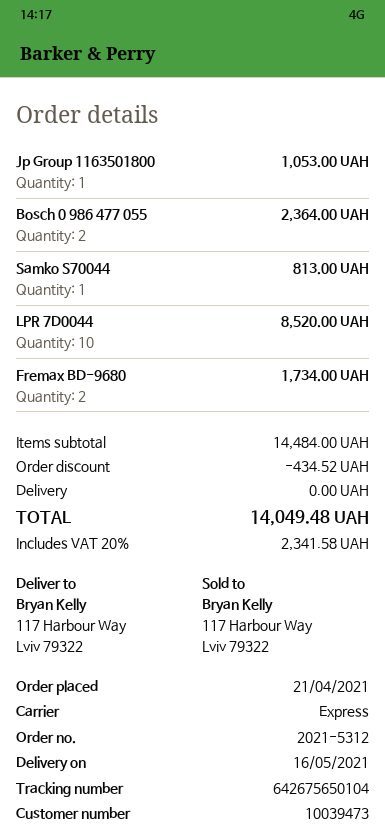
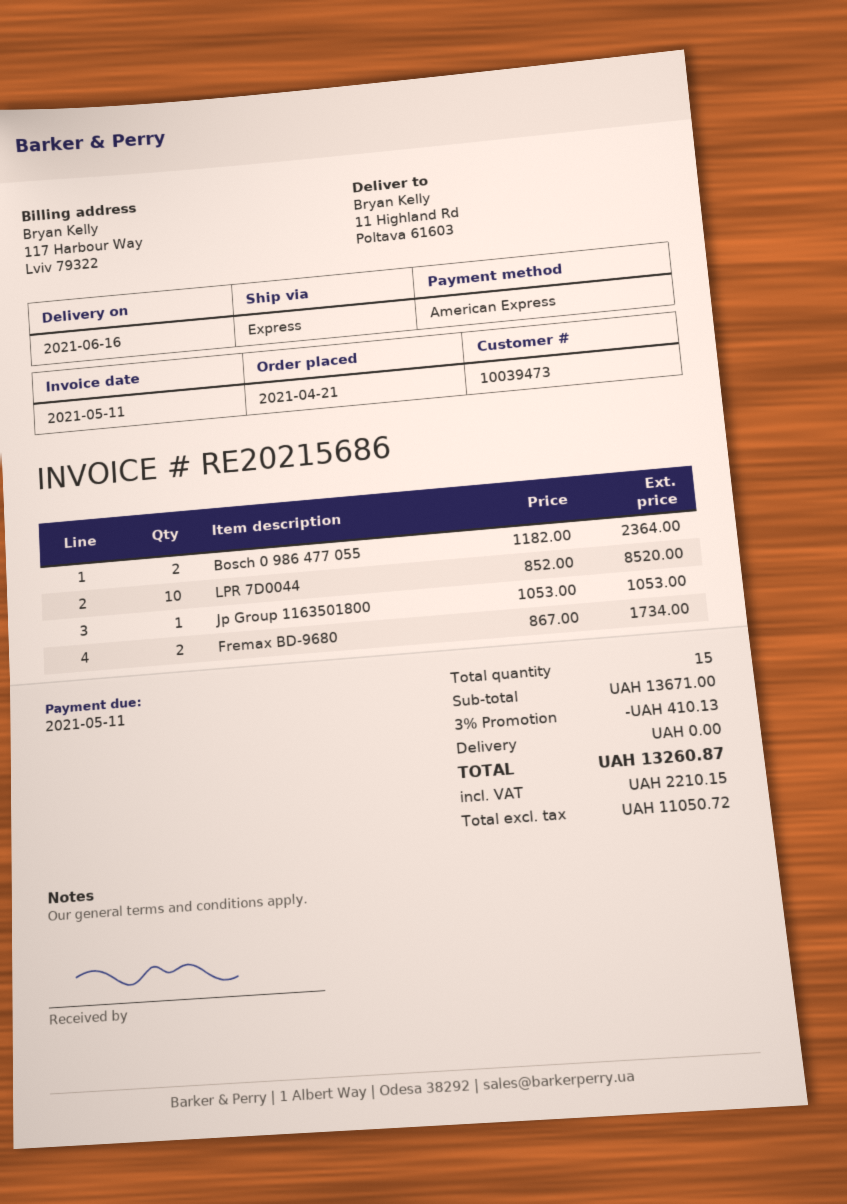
delivery date: 2021-05-16 -> 2021-06-16
ship to: 117 Harbour Way, Lviv 79322 -> 11 Highland Rd, Poltava 61603
Samko S70044: 1 for 813.00 -> none
subtotal: 14484.00 -> 13671.00
discount: 434.52 -> 410.13
tax: 2341.58 -> 2210.15
total: 14049.48 -> 13260.87

